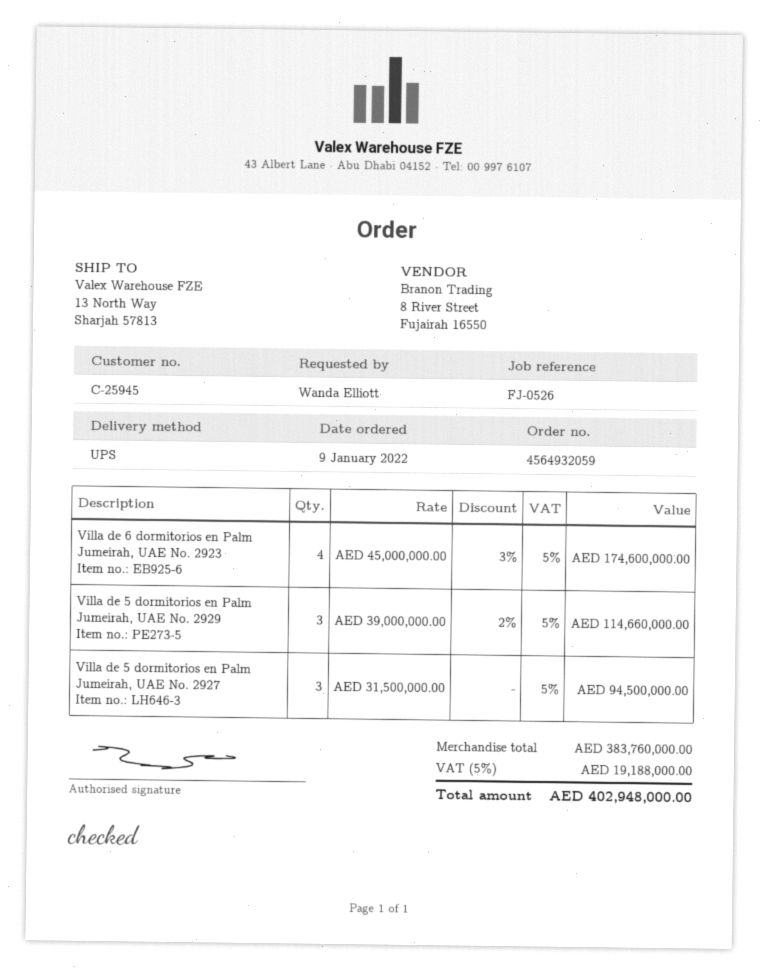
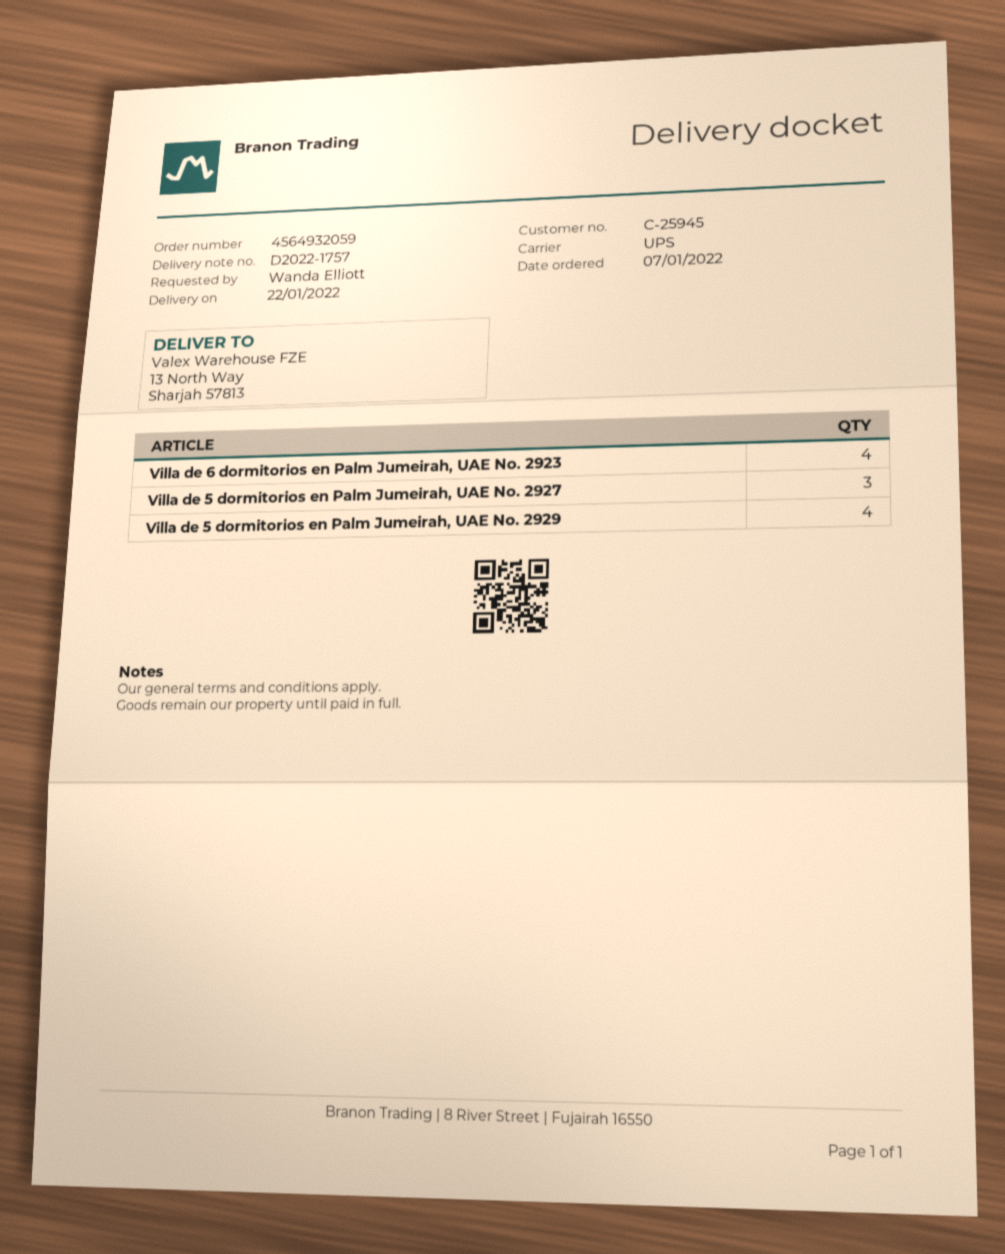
order date: 2022-01-09 -> 2022-01-07
Villa de 5 dormitorios en Palm Jumeirah, UAE No. 2929: 3 -> 4

